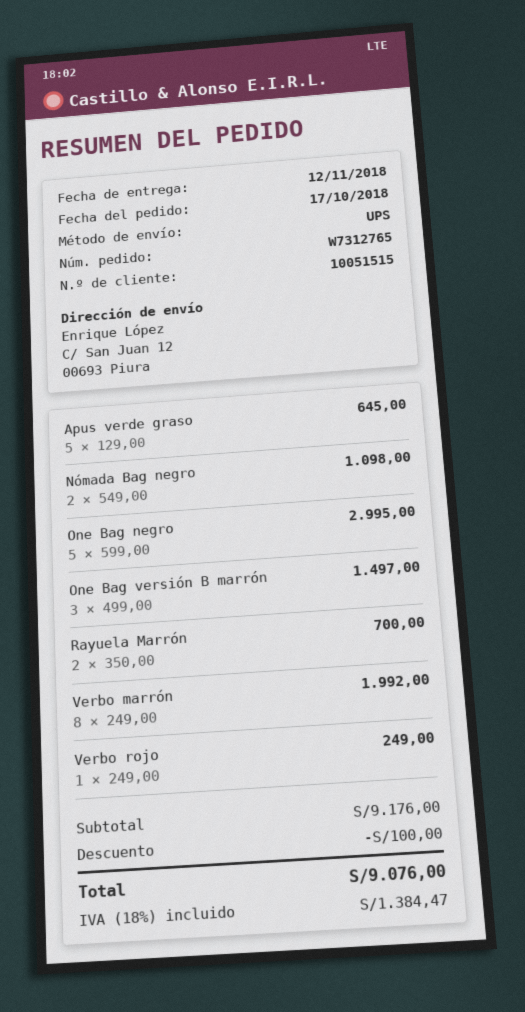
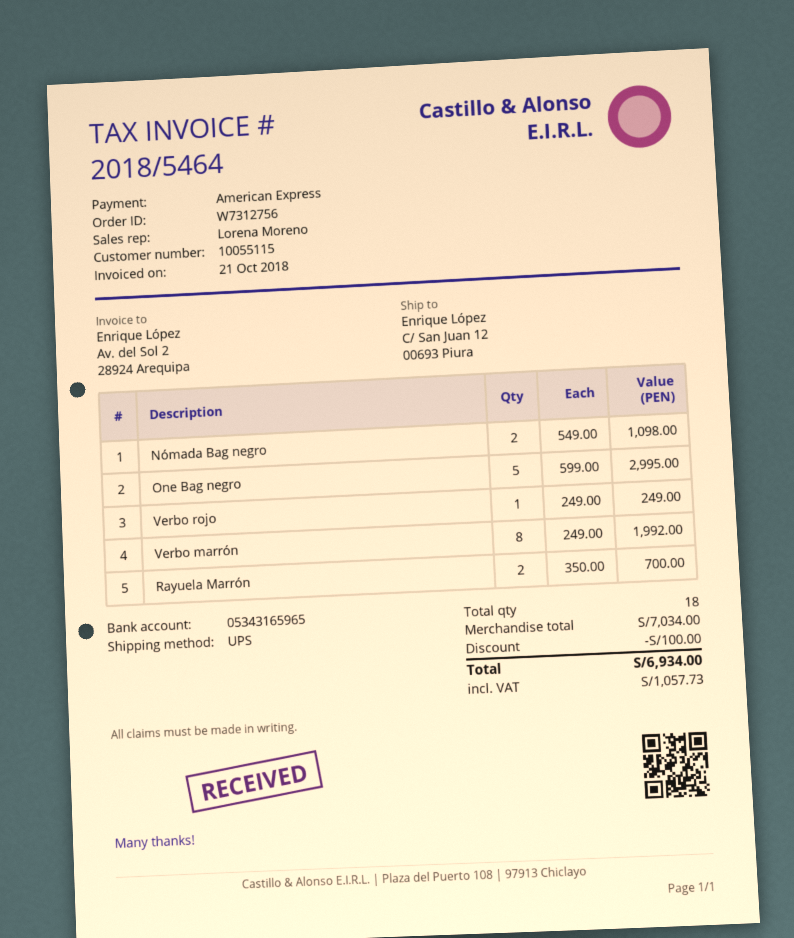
order number: W7312765 -> W7312756
customer number: 10051515 -> 10055115
Apus verde graso: 5 x 129.00 = 645.00 -> none
One Bag versión B marrón: 3 x 499.00 = 1497.00 -> none
subtotal: 9176.00 -> 7034.00
tax: 1384.47 -> 1057.73
total: 9076.00 -> 6934.00

